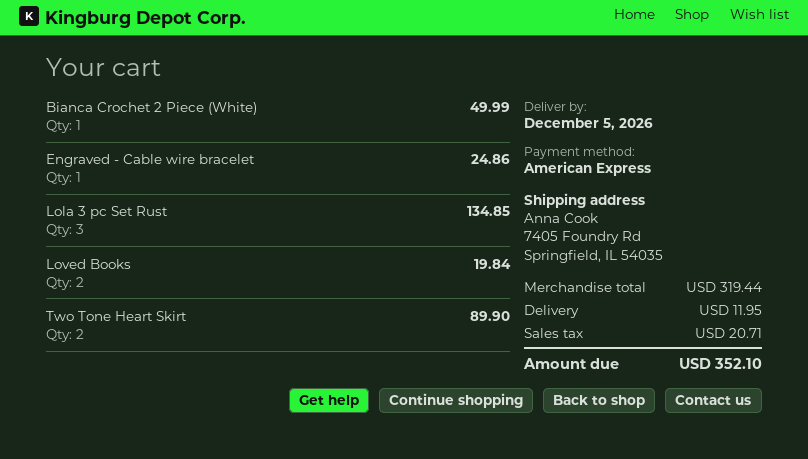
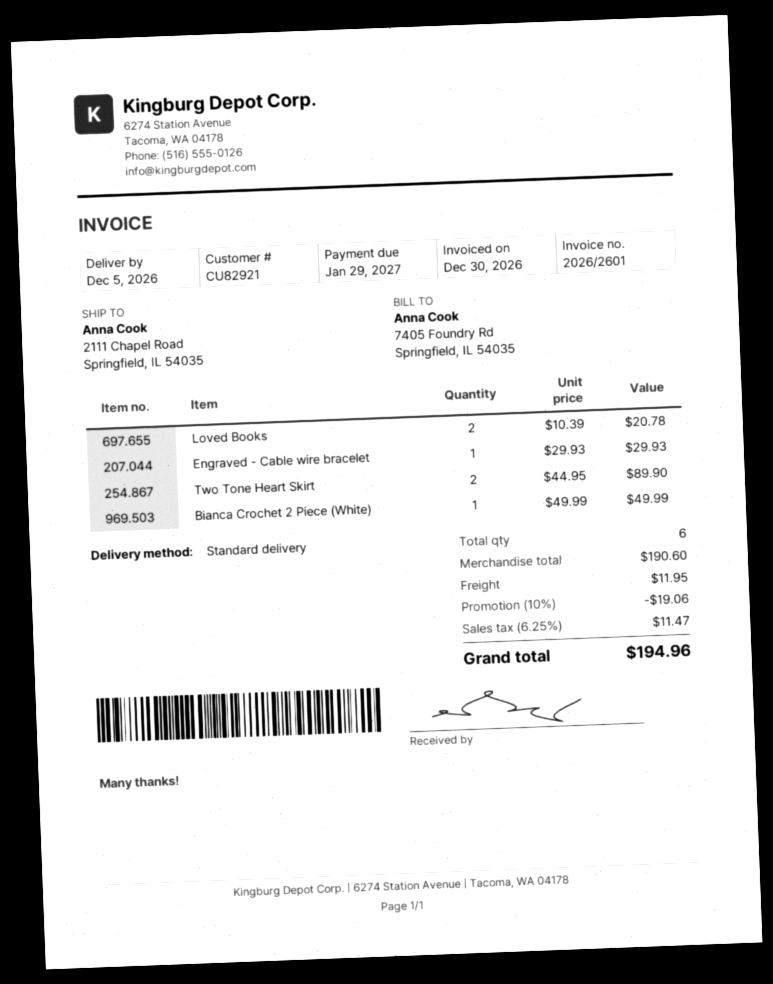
ship to: 7405 Foundry Rd, Springfield, IL 54035 -> 2111 Chapel Road, Springfield, IL 54035
Engraved - Cable wire bracelet: 1 for 24.86 -> 1 for 29.93
Lola 3 pc Set Rust: 3 for 134.85 -> none
Loved Books: 2 for 19.84 -> 2 for 20.78
subtotal: 319.44 -> 190.60
discount: none -> 10% = 19.06
tax: 20.71 -> 11.47
total: 352.10 -> 194.96

